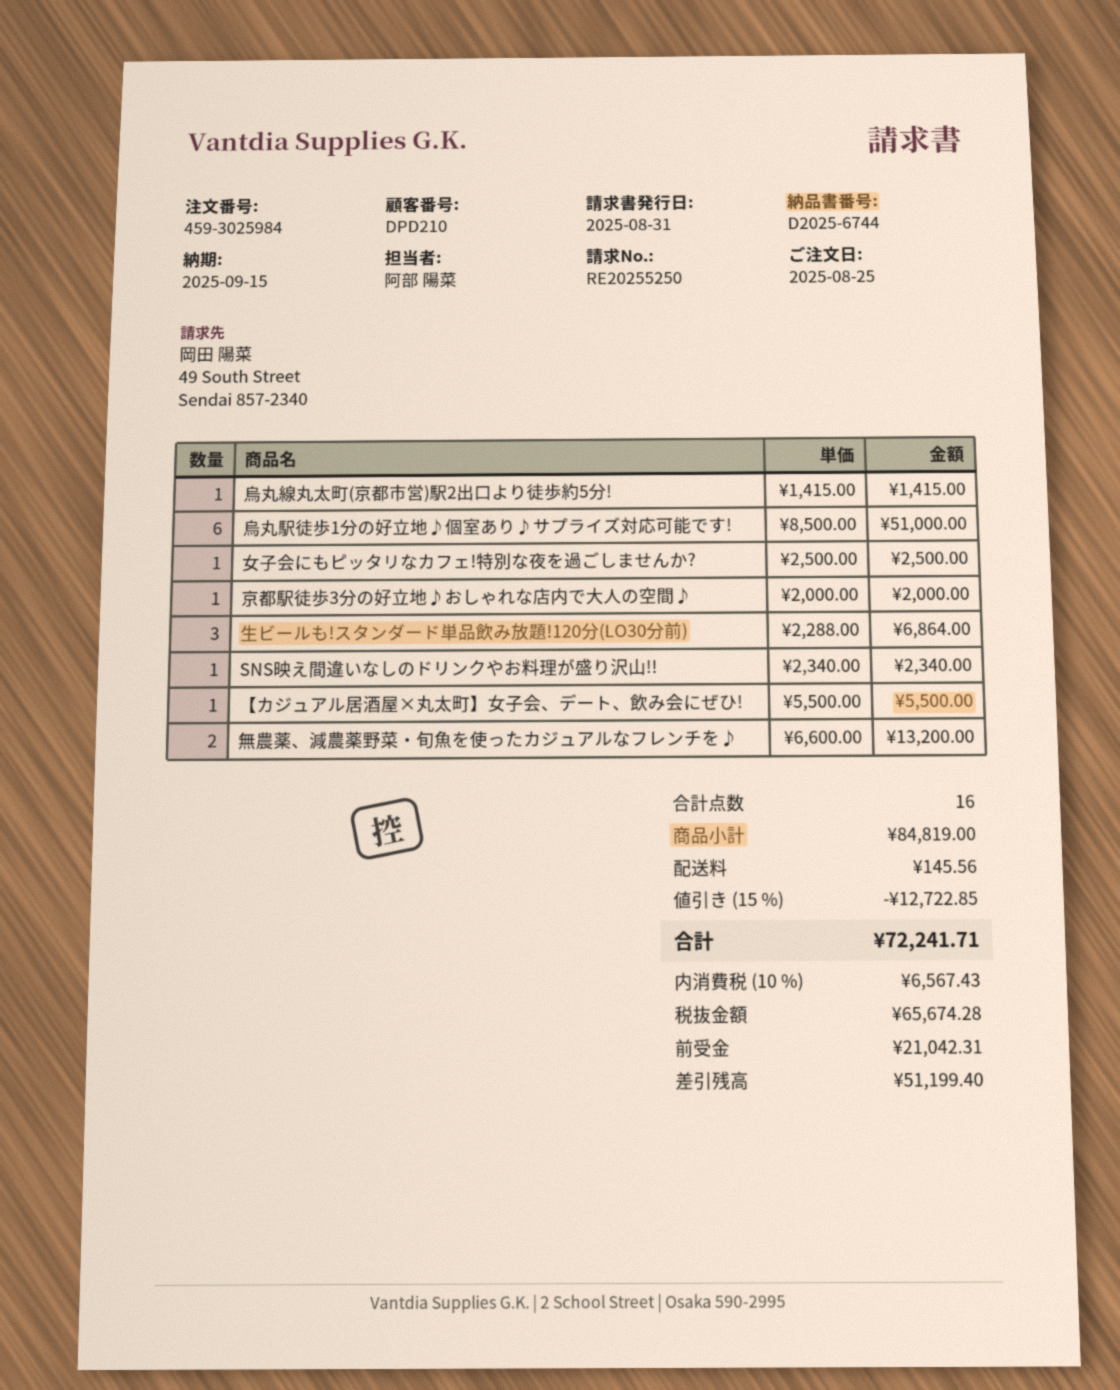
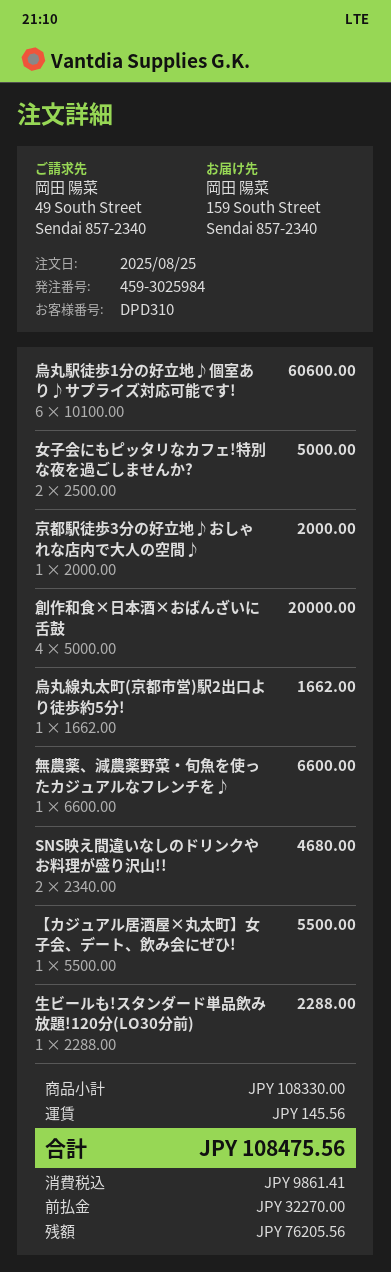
customer number: DPD210 -> DPD310
烏丸線丸太町(京都市営)駅2出口より徒歩約5分!: 1 x 1415.00 = 1415.00 -> 1 x 1662.00 = 1662.00
烏丸駅徒歩1分の好立地♪個室あり♪サプライズ対応可能です!: 6 x 8500.00 = 51000.00 -> 6 x 10100.00 = 60600.00
女子会にもピッタリなカフェ!特別な夜を過ごしませんか?: 1 x 2500.00 = 2500.00 -> 2 x 2500.00 = 5000.00
生ビールも!スタンダード単品飲み放題!120分(LO30分前): 3 x 2288.00 = 6864.00 -> 1 x 2288.00 = 2288.00
SNS映え間違いなしのドリンクやお料理が盛り沢山!!: 1 x 2340.00 = 2340.00 -> 2 x 2340.00 = 4680.00
無農薬、減農薬野菜・旬魚を使ったカジュアルなフレンチを♪: 2 x 6600.00 = 13200.00 -> 1 x 6600.00 = 6600.00
創作和食×日本酒×おばんざいに舌鼓: none -> 4 x 5000.00 = 20000.00
subtotal: 84819.00 -> 108330.00
discount: 15% = 12722.85 -> none
tax: 6567.43 -> 9861.41
total: 72241.71 -> 108475.56
deposit: 21042.31 -> 32270.00
balance: 51199.40 -> 76205.56

